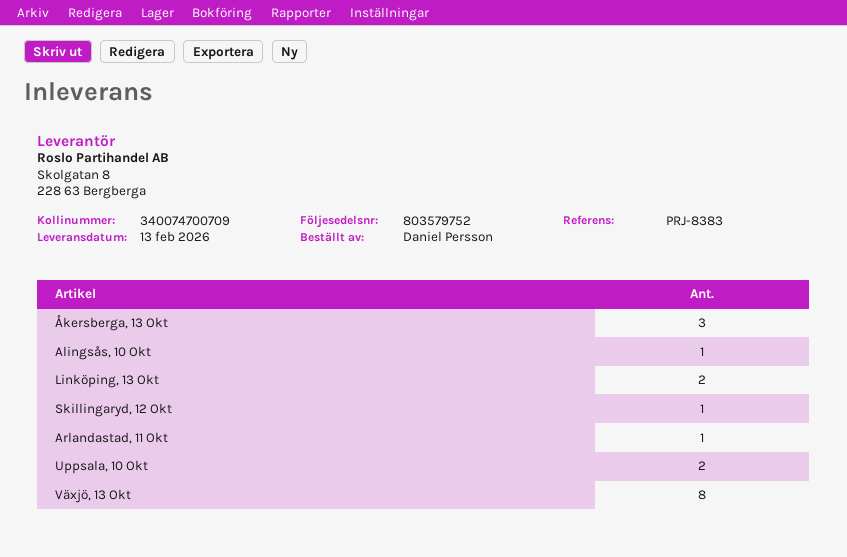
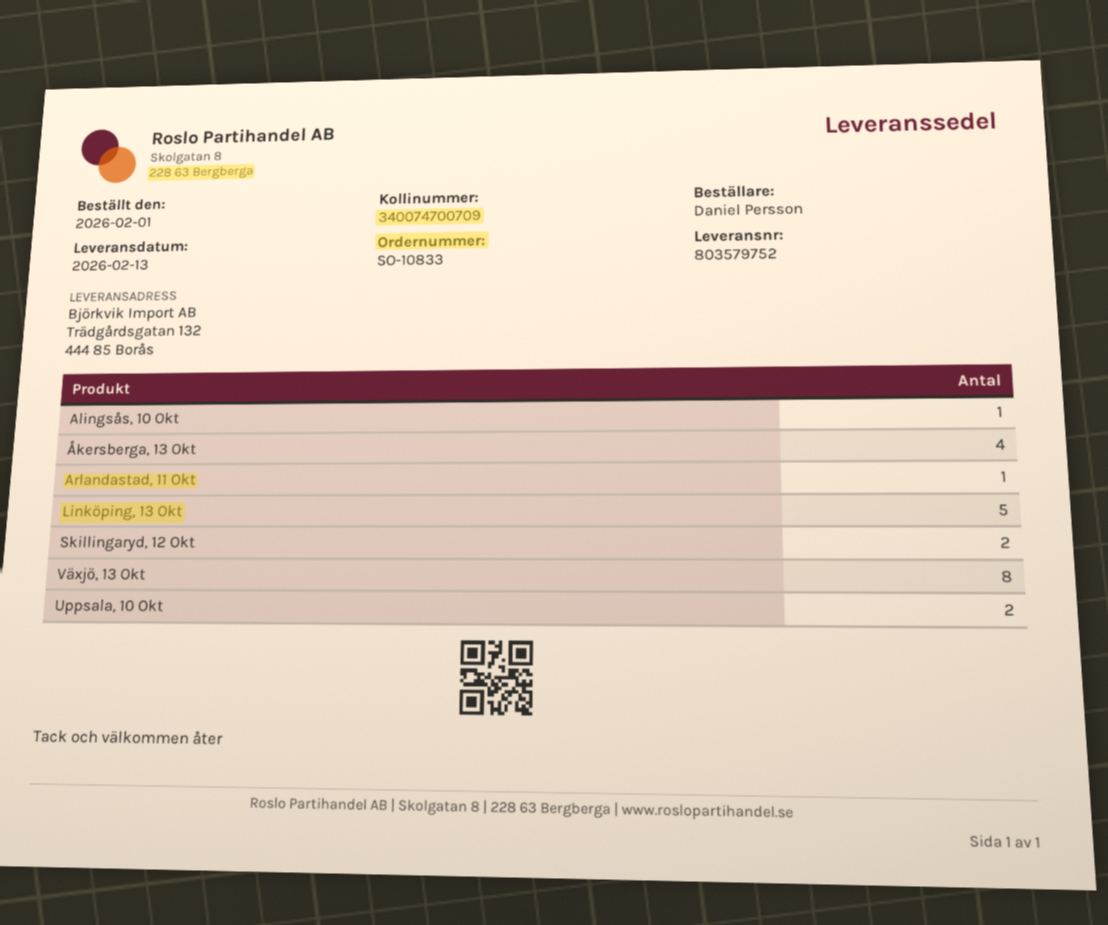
Åkersberga, 13 Okt: 3 -> 4
Linköping, 13 Okt: 2 -> 5
Skillingaryd, 12 Okt: 1 -> 2

